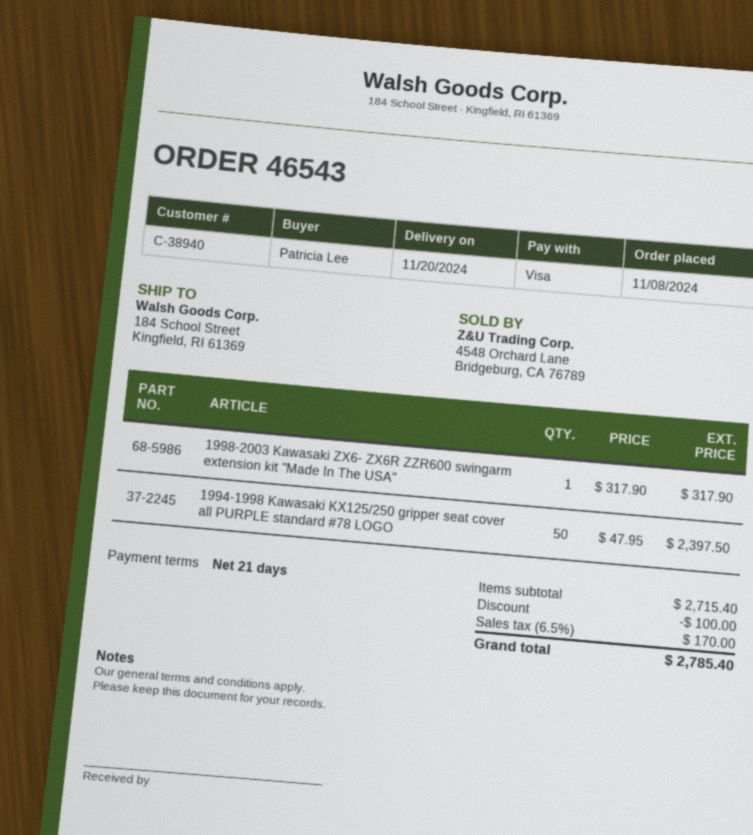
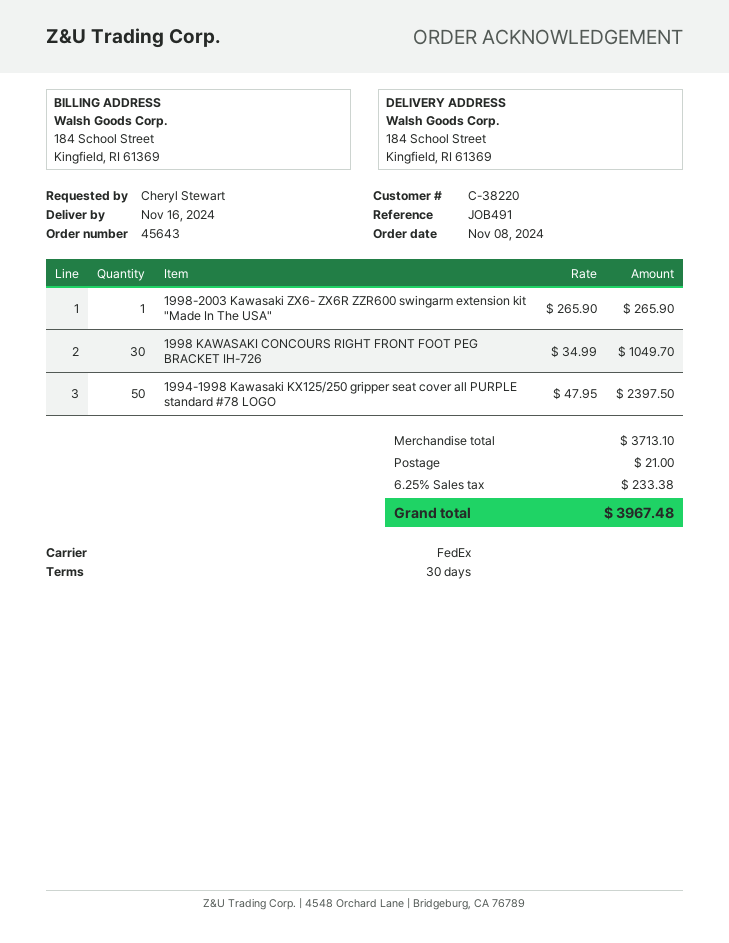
order number: 46543 -> 45643
delivery date: 2024-11-20 -> 2024-11-16
payment terms: 21 days -> 30 days
customer number: C-38940 -> C-38220
ordered by: Patricia Lee -> Cheryl Stewart
1998-2003 Kawasaki ZX6- ZX6R ZZR600 swingarm extension kit "Made In The USA": 1 x 317.90 = 317.90 -> 1 x 265.90 = 265.90
1998 KAWASAKI CONCOURS RIGHT FRONT FOOT PEG BRACKET IH-726: none -> 30 x 34.99 = 1049.70
subtotal: 2715.40 -> 3713.10
discount: 100.00 -> none
shipping: none -> 21.00
tax: 6.5% = 170.00 -> 6.25% = 233.38
total: 2785.40 -> 3967.48

